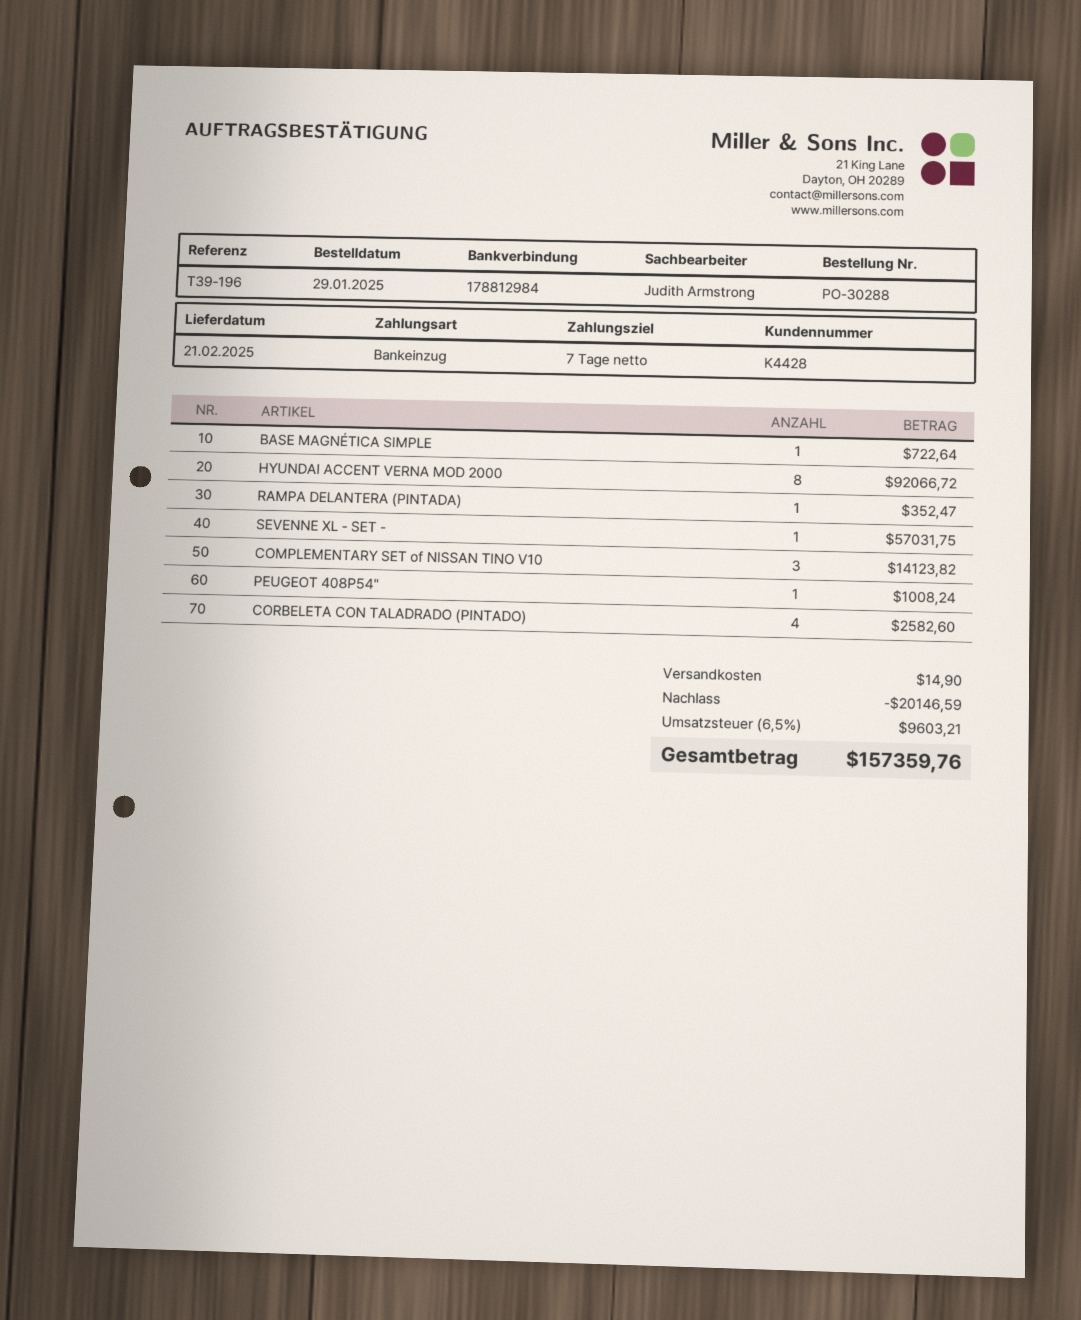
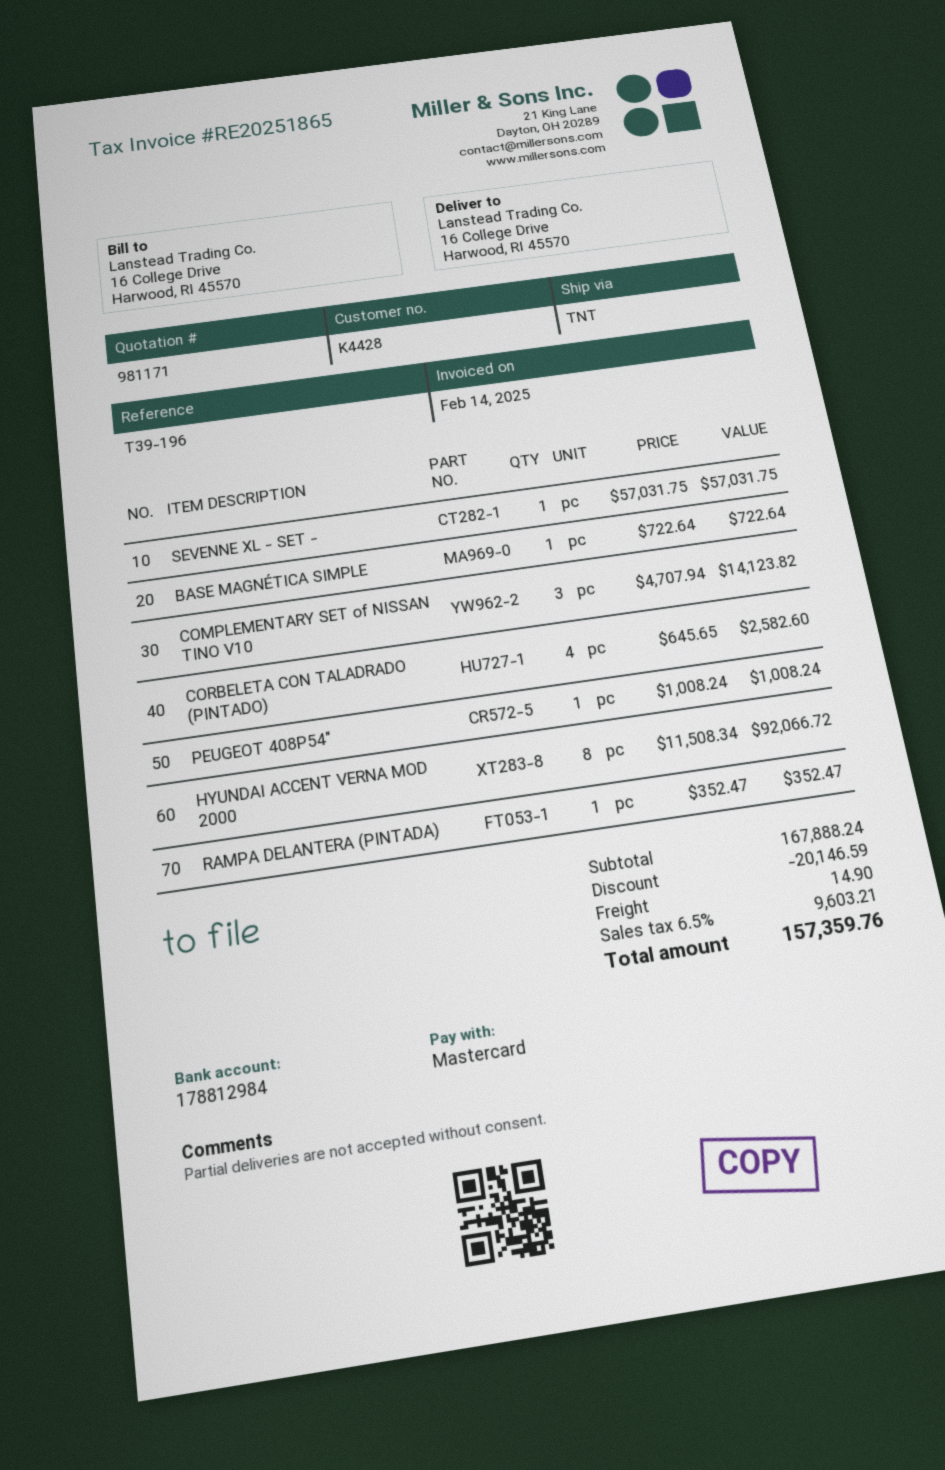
payment method: direct debit -> Mastercard

